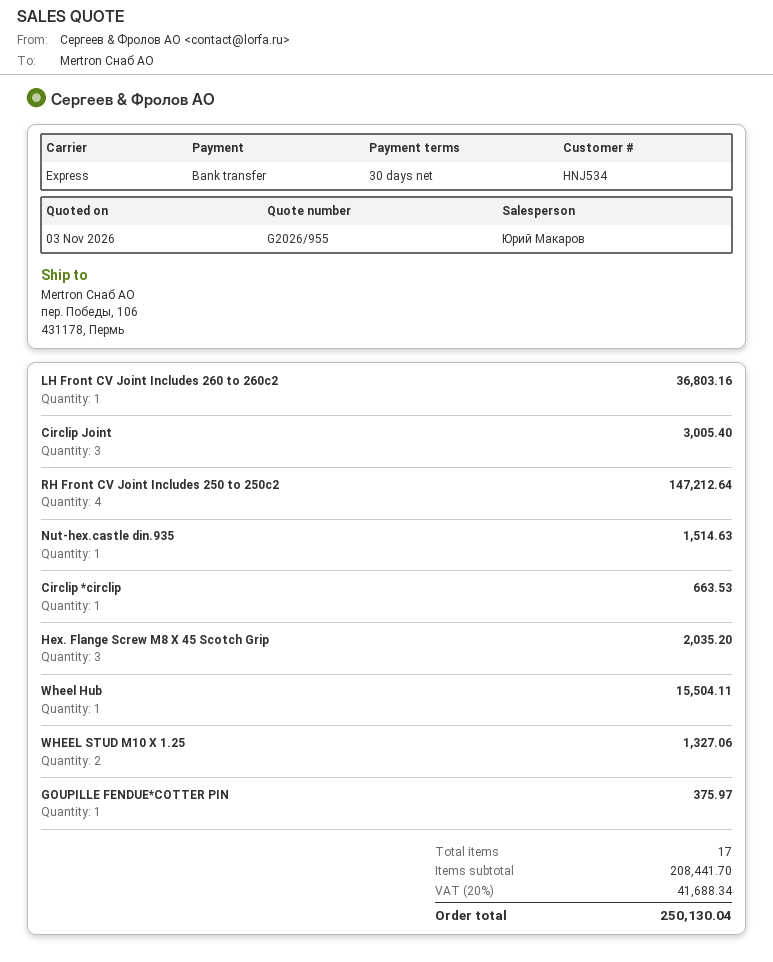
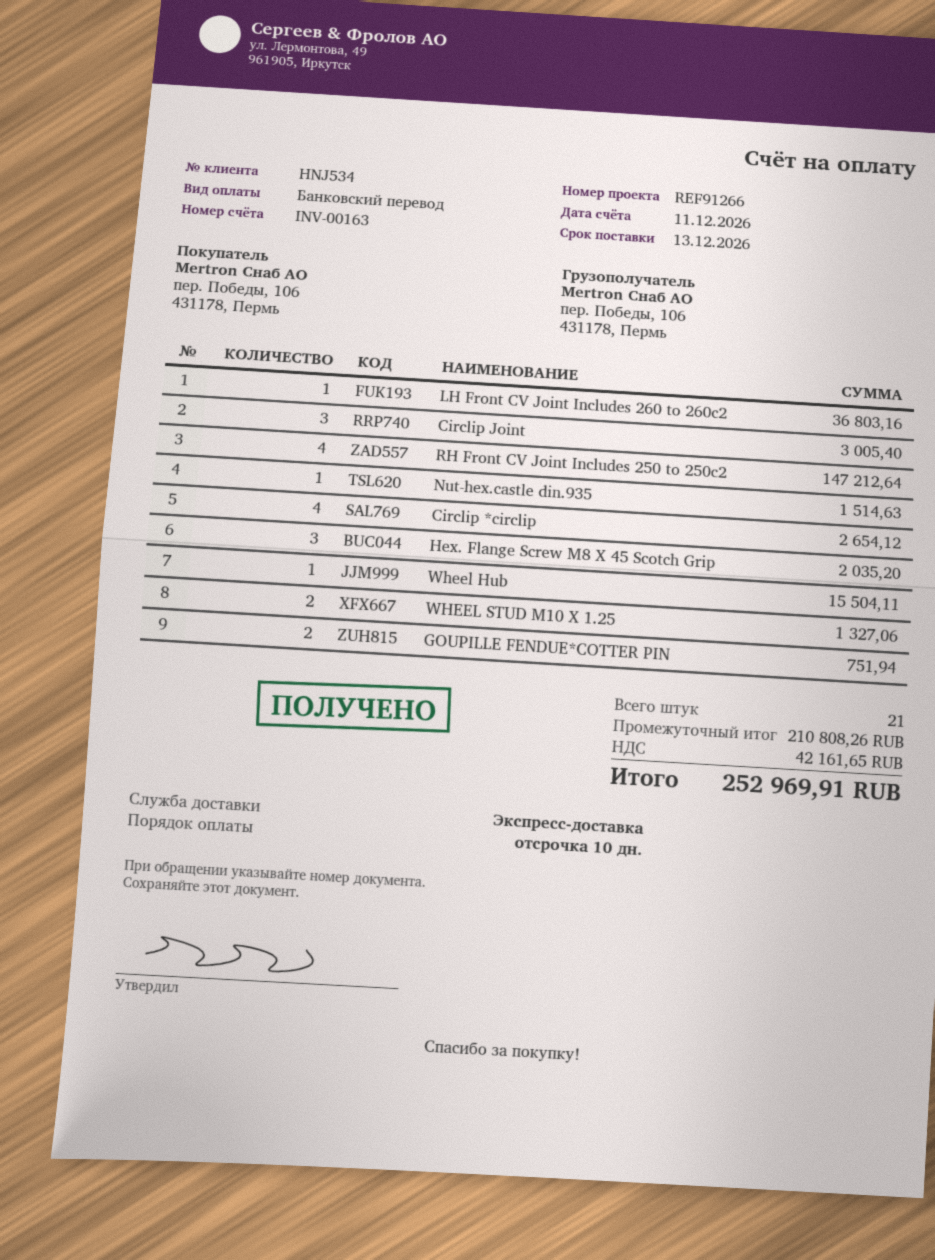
payment terms: 30 days -> 10 days
Circlip *circlip: 1 for 663.53 -> 4 for 2654.12
GOUPILLE FENDUE*COTTER PIN: 1 for 375.97 -> 2 for 751.94
total quantity: 17 -> 21
subtotal: 208441.70 -> 210808.26
tax: 41688.34 -> 42161.65
total: 250130.04 -> 252969.91

